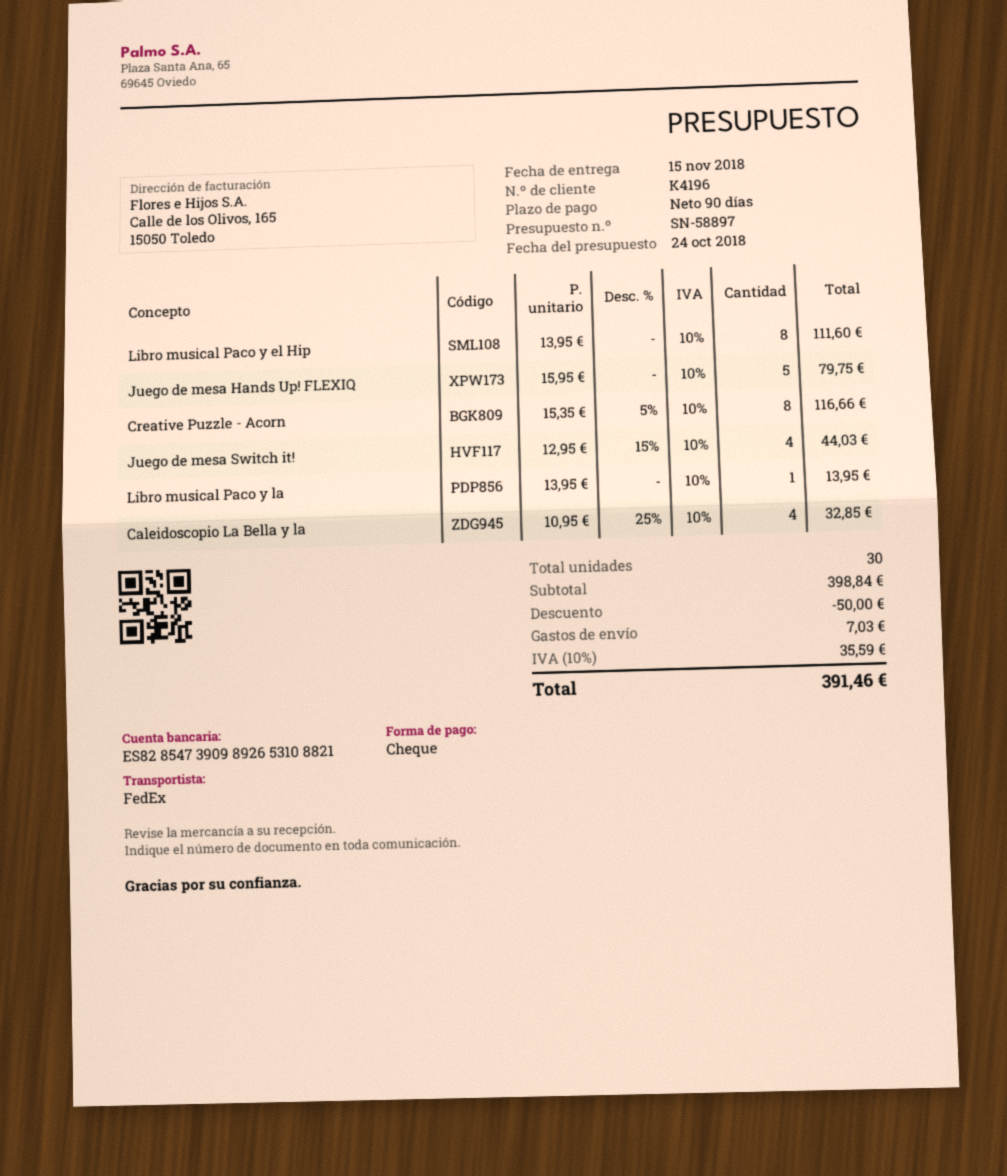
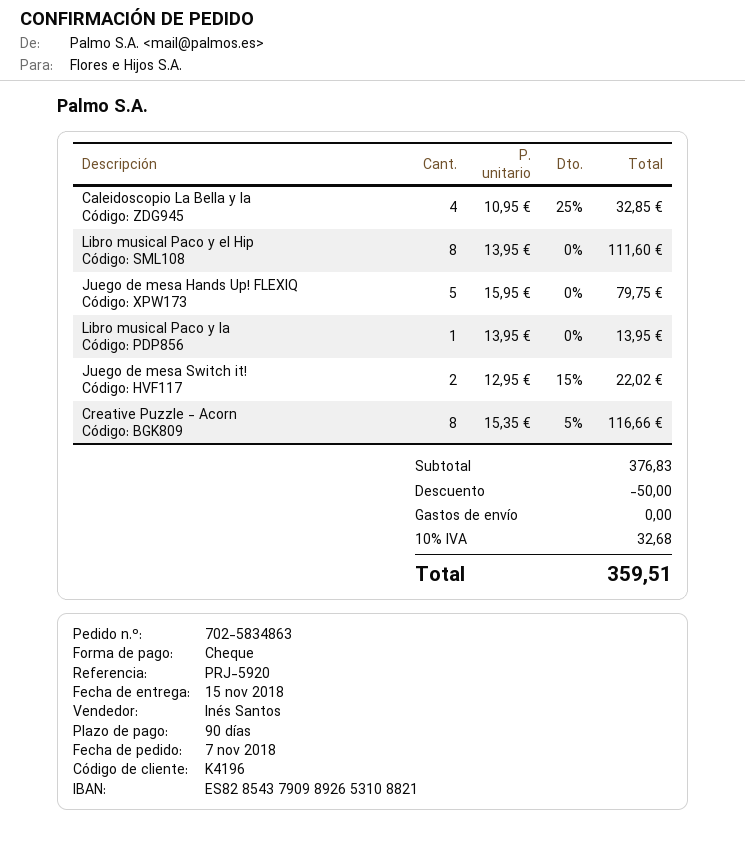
bank account: ES8285473909892653108821 -> ES8285437909892653108821
Juego de mesa Switch it!: 4 x 12.95 - 15% = 44.03 -> 2 x 12.95 - 15% = 22.02
subtotal: 398.84 -> 376.83
shipping: 7.03 -> 0.00
tax: 10% = 35.59 -> 10% = 32.68
total: 391.46 -> 359.51

